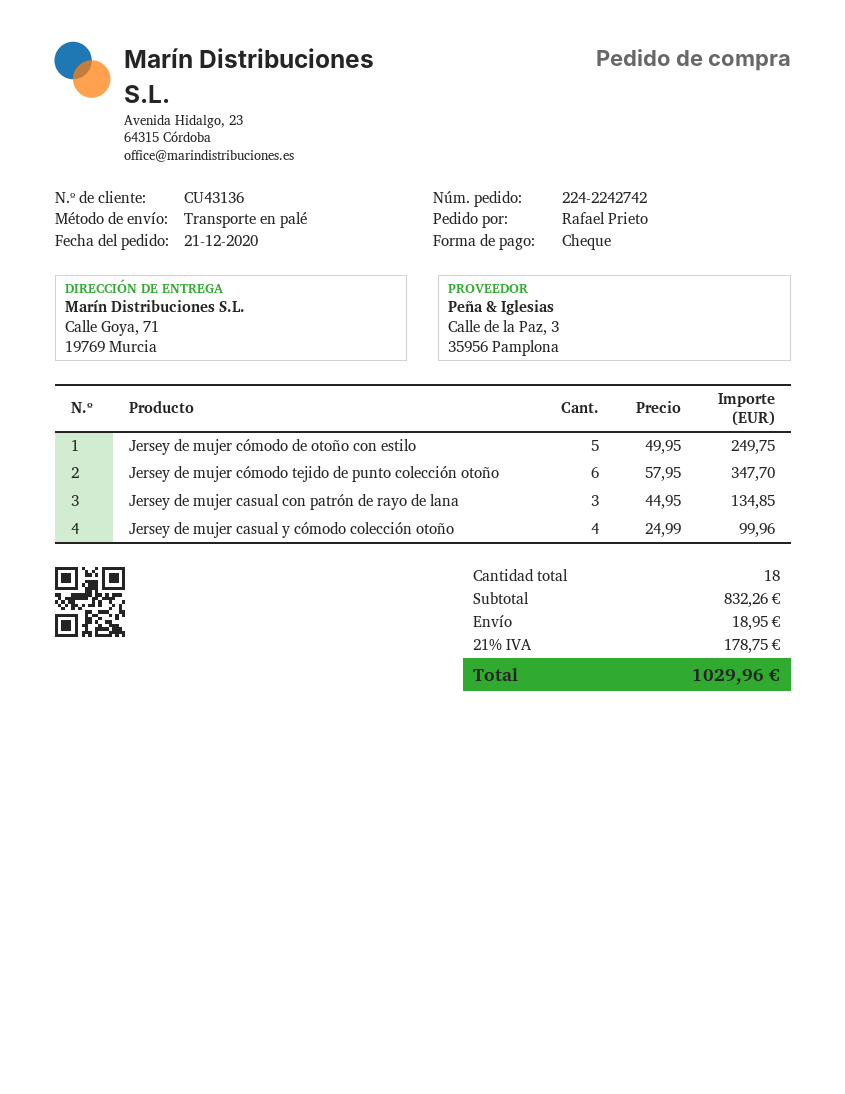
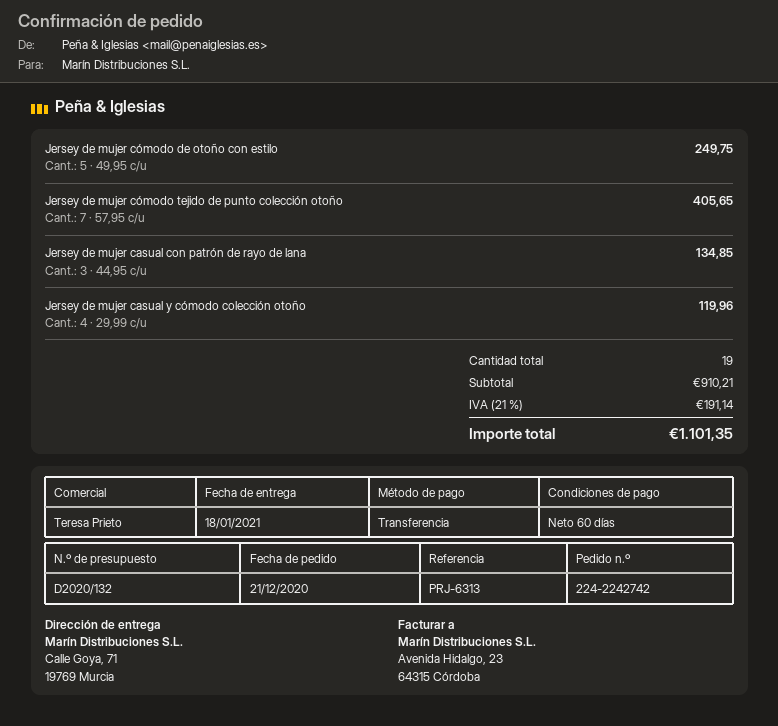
payment method: cheque -> bank transfer
Jersey de mujer cómodo tejido de punto colección otoño: 6 x 57.95 = 347.70 -> 7 x 57.95 = 405.65
Jersey de mujer casual y cómodo colección otoño: 4 x 24.99 = 99.96 -> 4 x 29.99 = 119.96
total quantity: 18 -> 19
subtotal: 832.26 -> 910.21
shipping: 18.95 -> none
tax: 21% = 178.75 -> 21% = 191.14
total: 1029.96 -> 1101.35

